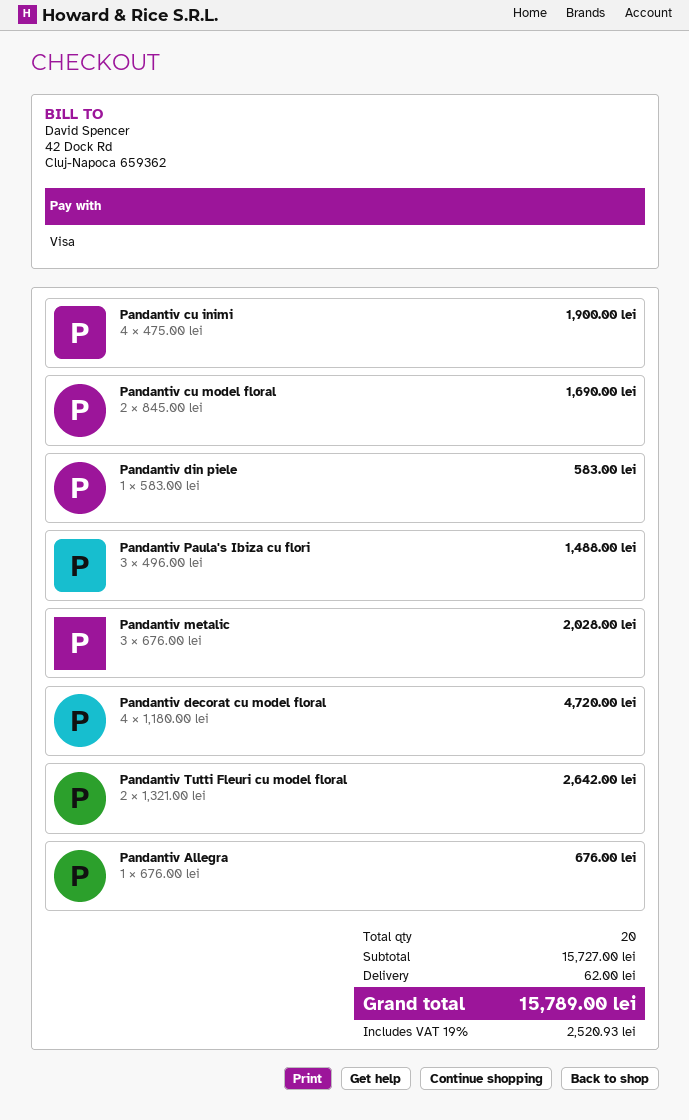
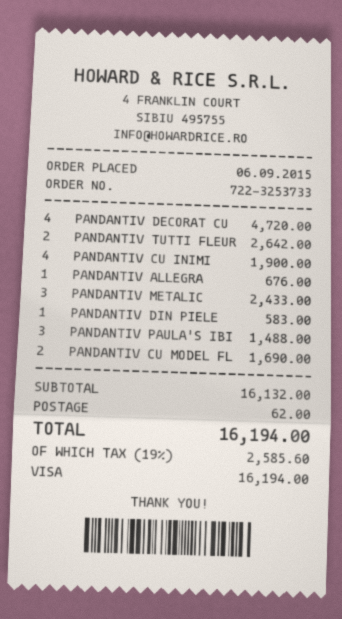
Pandantiv metalic: 3 for 2028.00 -> 3 for 2433.00
subtotal: 15727.00 -> 16132.00
tax: 19% = 2520.93 -> 19% = 2585.60
total: 15789.00 -> 16194.00

